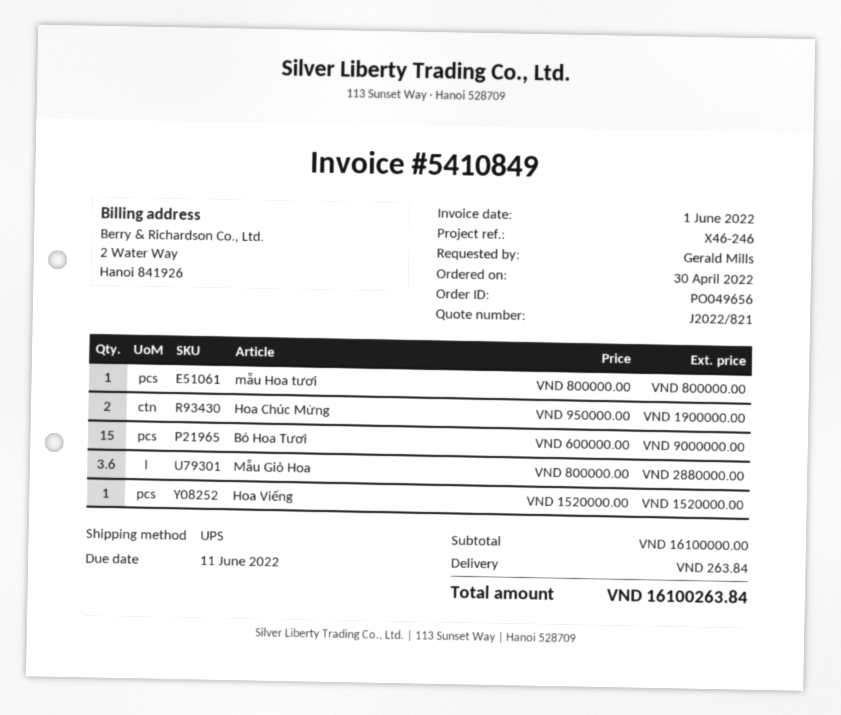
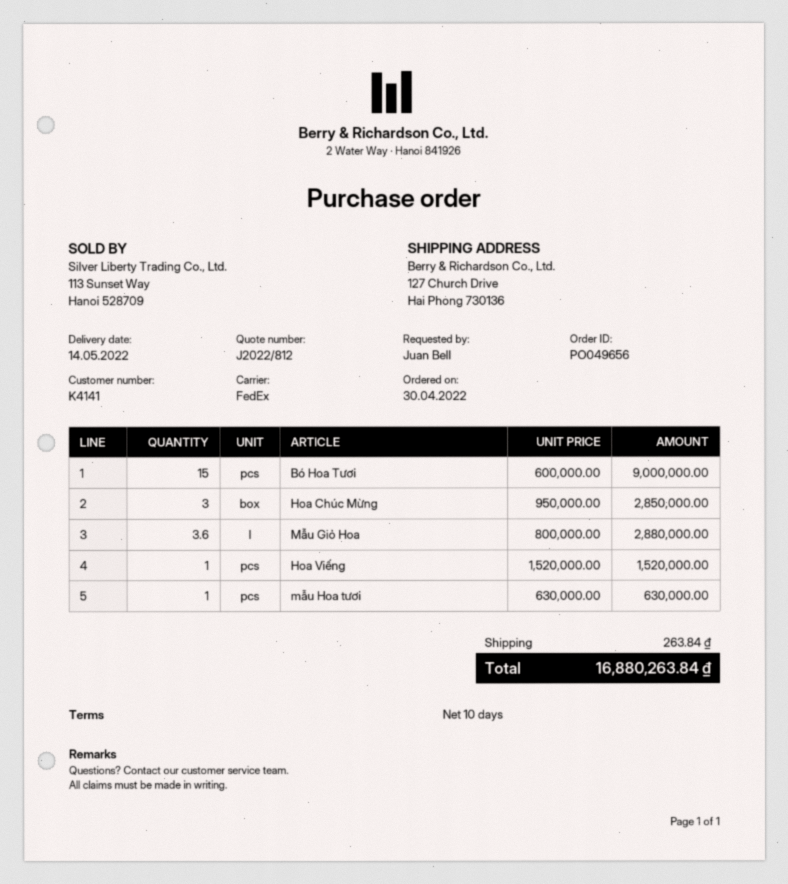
quote number: J2022/821 -> J2022/812
ordered by: Gerald Mills -> Juan Bell
shipping method: UPS -> FedEx
mẫu Hoa tươi: 1 x 800000.00 = 800000.00 -> 1 x 630000.00 = 630000.00
Hoa Chúc Mừng: 2 x 950000.00 = 1900000.00 -> 3 x 950000.00 = 2850000.00
total: 16100263.84 -> 16880263.84

